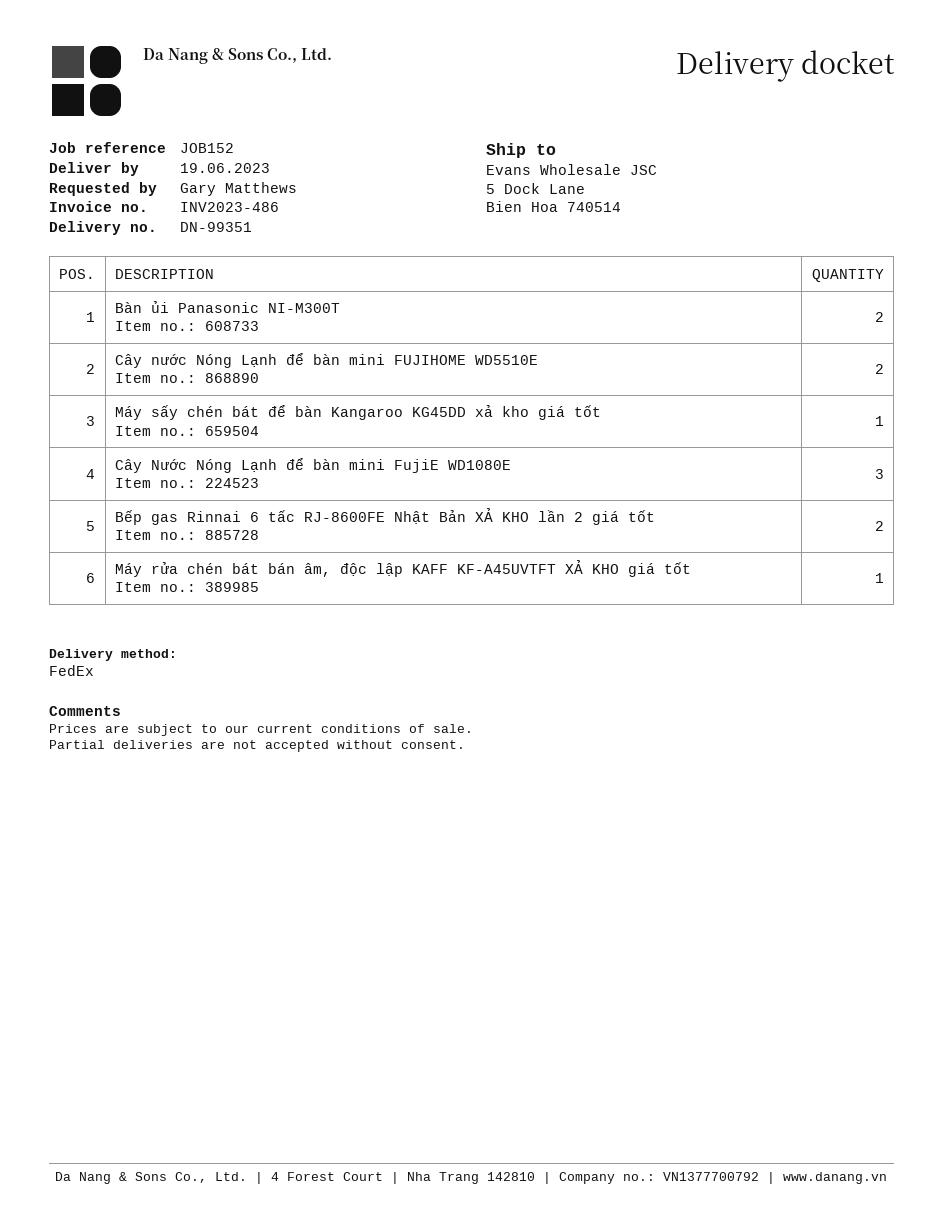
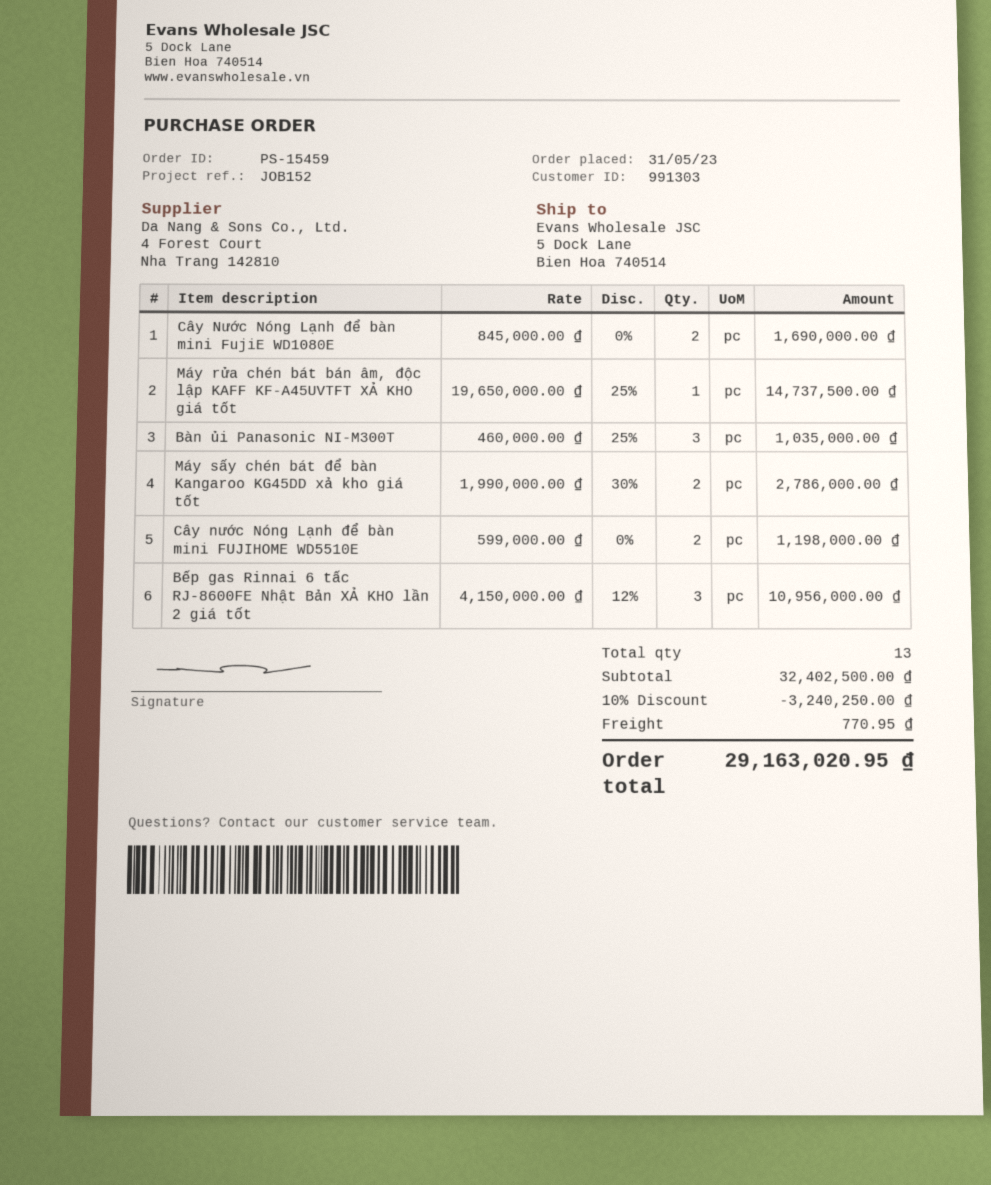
Bàn ủi Panasonic NI-M300T: 2 -> 3
Máy sấy chén bát để bàn Kangaroo KG45DD xả kho giá tốt: 1 -> 2
Cây Nước Nóng Lạnh để bàn mini FujiE WD1080E: 3 -> 2
Bếp gas Rinnai 6 tấc RJ-8600FE Nhật Bản XẢ KHO lần 2 giá tốt: 2 -> 3

